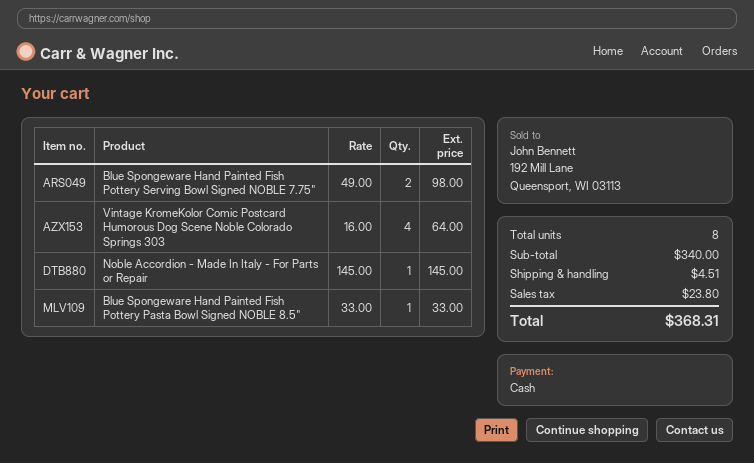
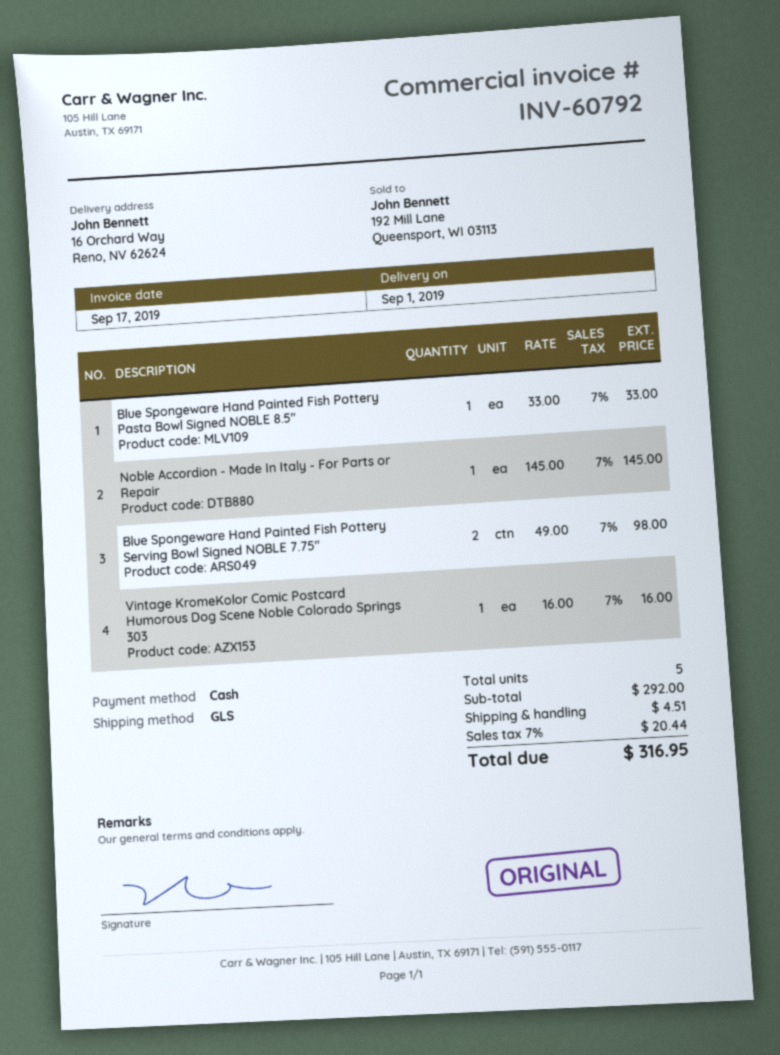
Vintage KromeKolor Comic Postcard Humorous Dog Scene Noble Colorado Springs 303: 4 x 16.00 = 64.00 -> 1 x 16.00 = 16.00
total quantity: 8 -> 5
subtotal: 340.00 -> 292.00
tax: 23.80 -> 20.44
total: 368.31 -> 316.95

